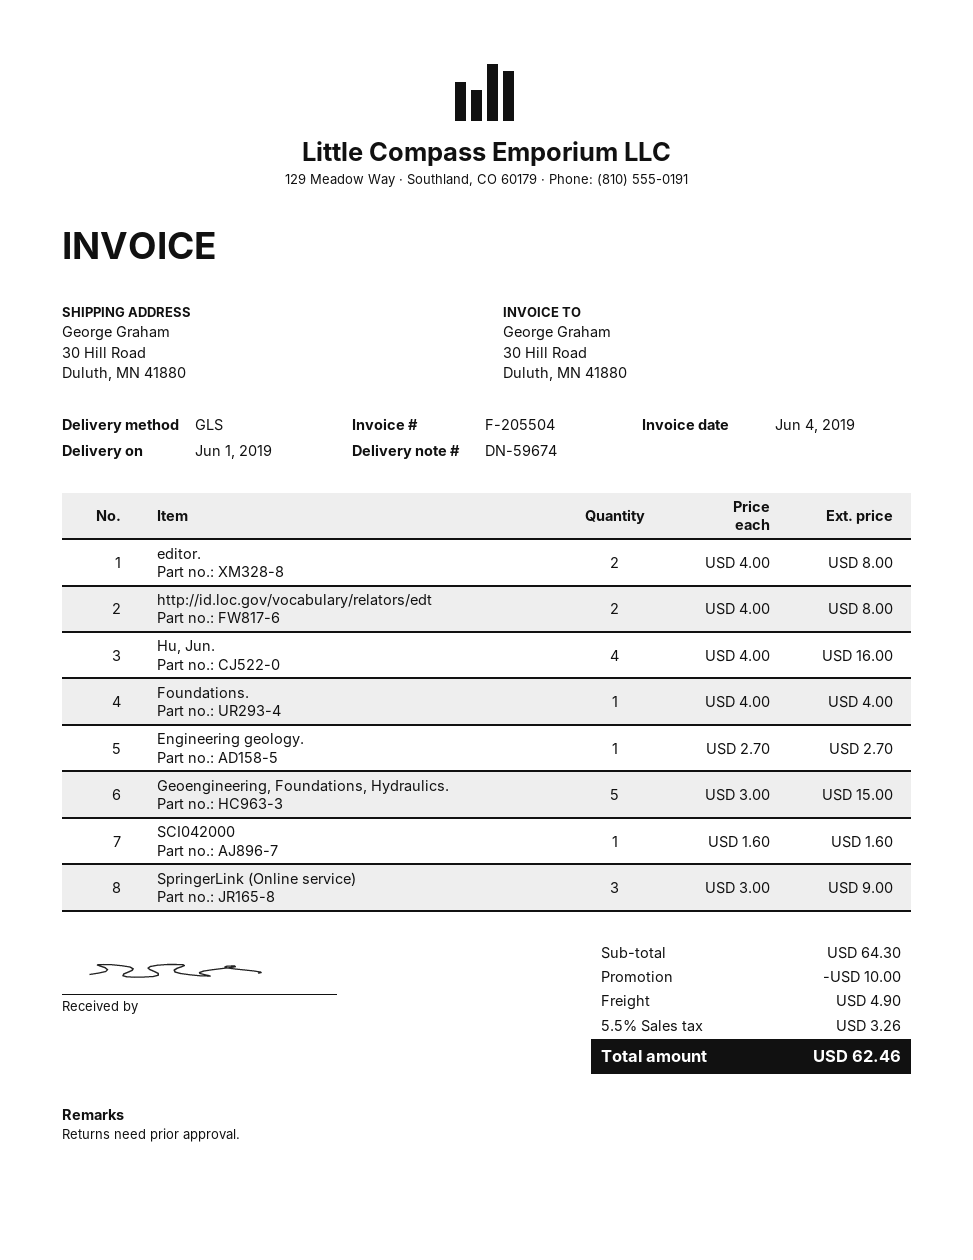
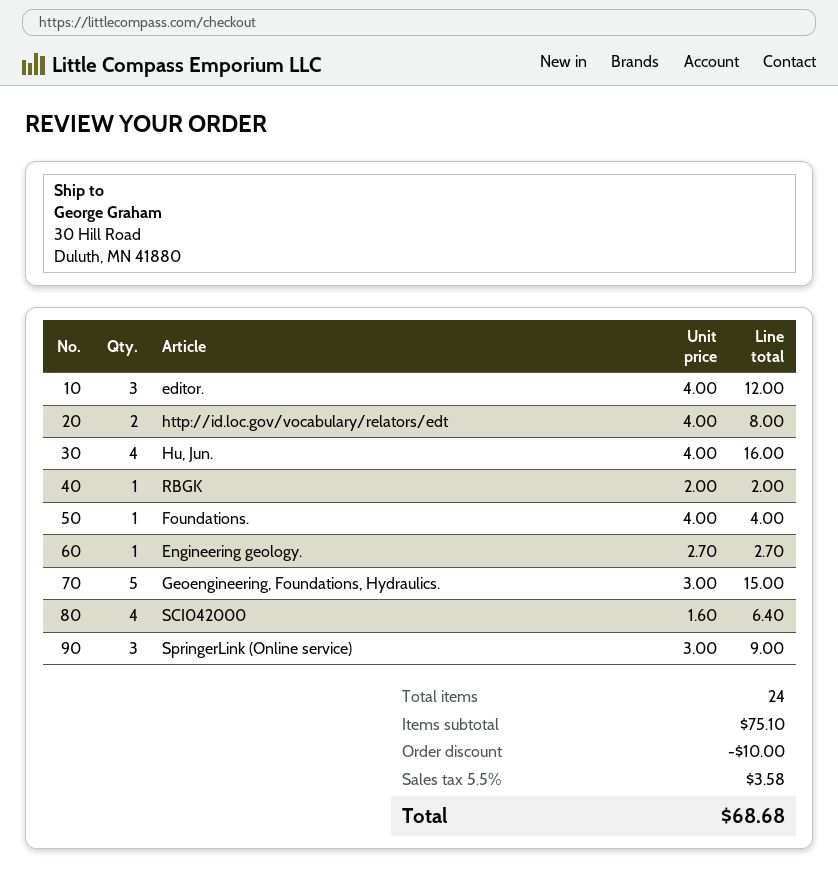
editor.: 2 x 4.00 = 8.00 -> 3 x 4.00 = 12.00
SCI042000: 1 x 1.60 = 1.60 -> 4 x 1.60 = 6.40
RBGK: none -> 1 x 2.00 = 2.00
subtotal: 64.30 -> 75.10
shipping: 4.90 -> none
tax: 5.5% = 3.26 -> 5.5% = 3.58
total: 62.46 -> 68.68

